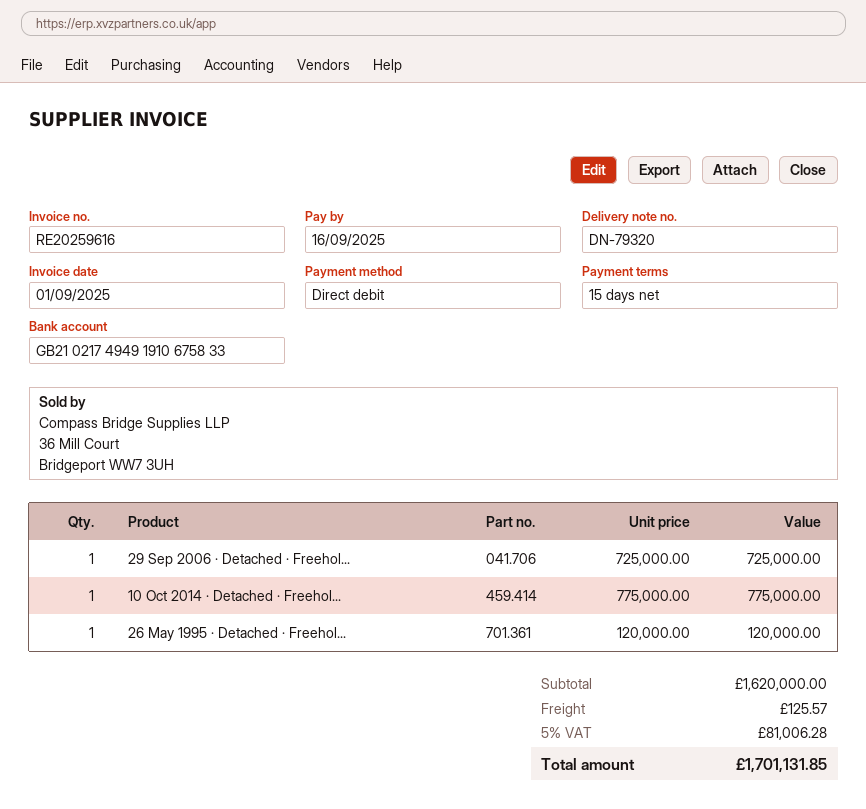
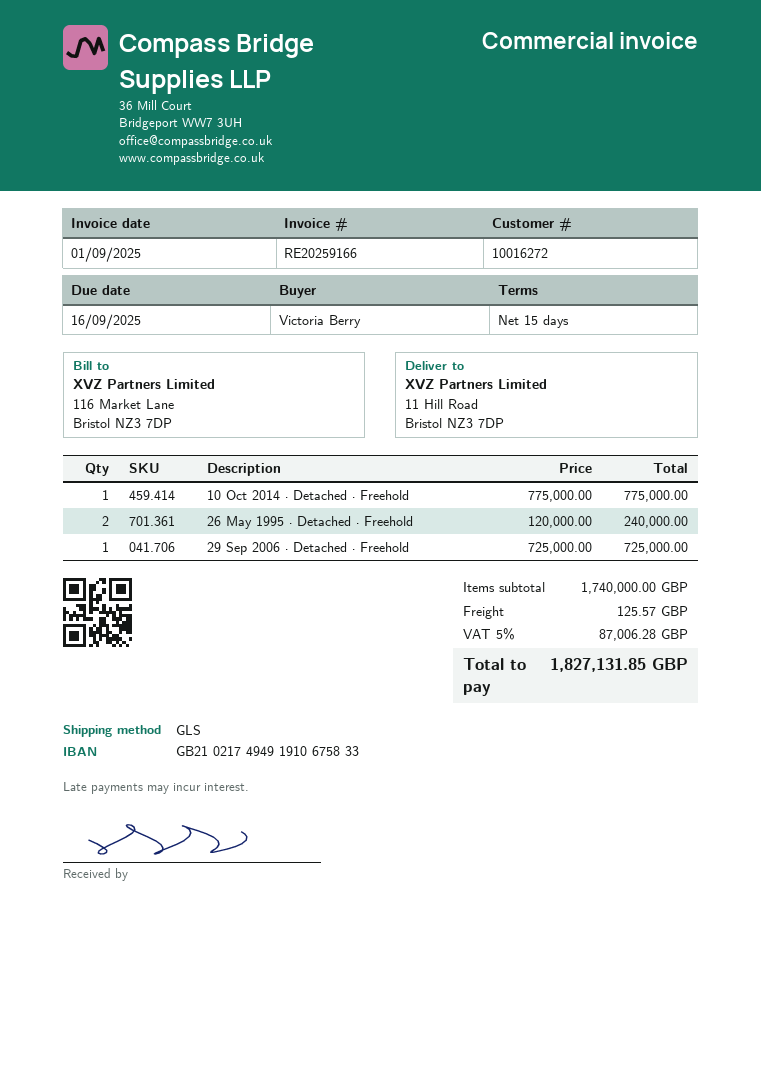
invoice number: RE20259616 -> RE20259166
26 May 1995 · Detached · Freehol...: 1 x 120000.00 = 120000.00 -> 2 x 120000.00 = 240000.00
subtotal: 1620000.00 -> 1740000.00
tax: 5% = 81006.28 -> 5% = 87006.28
total: 1701131.85 -> 1827131.85

